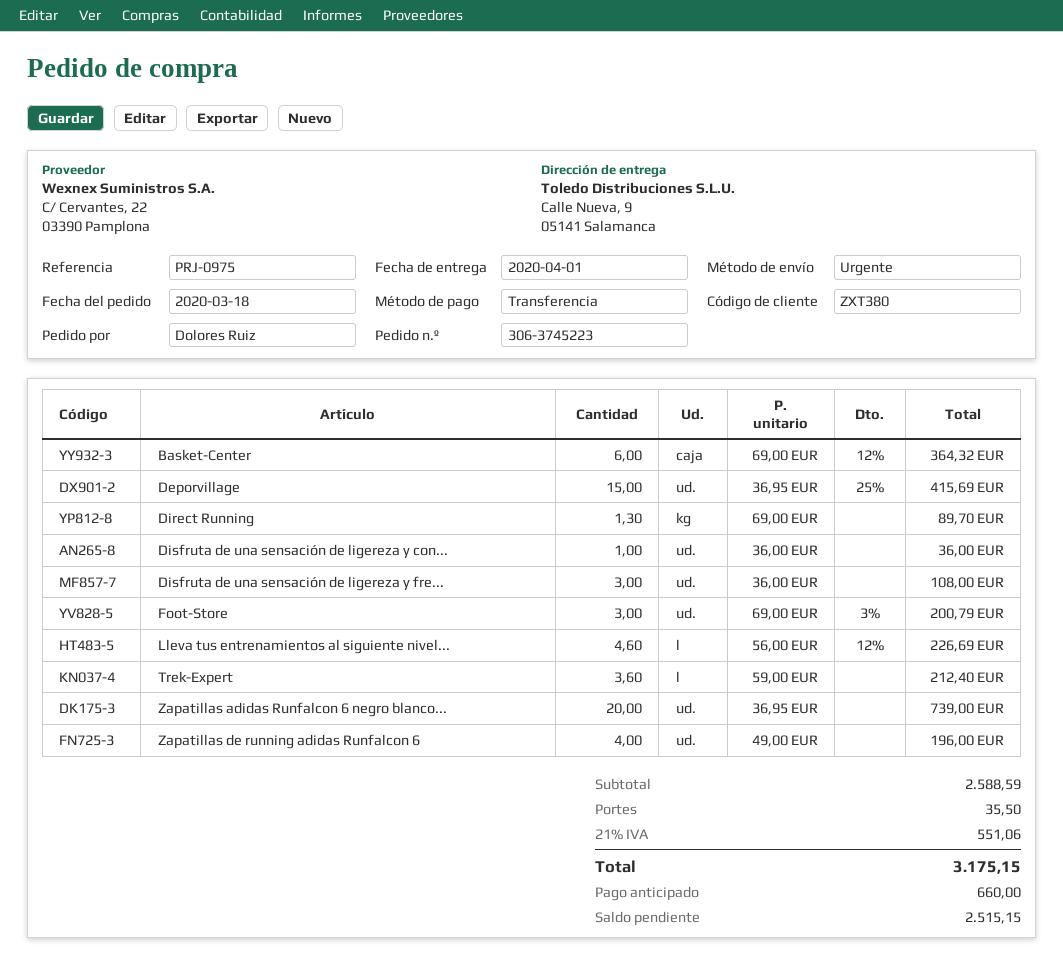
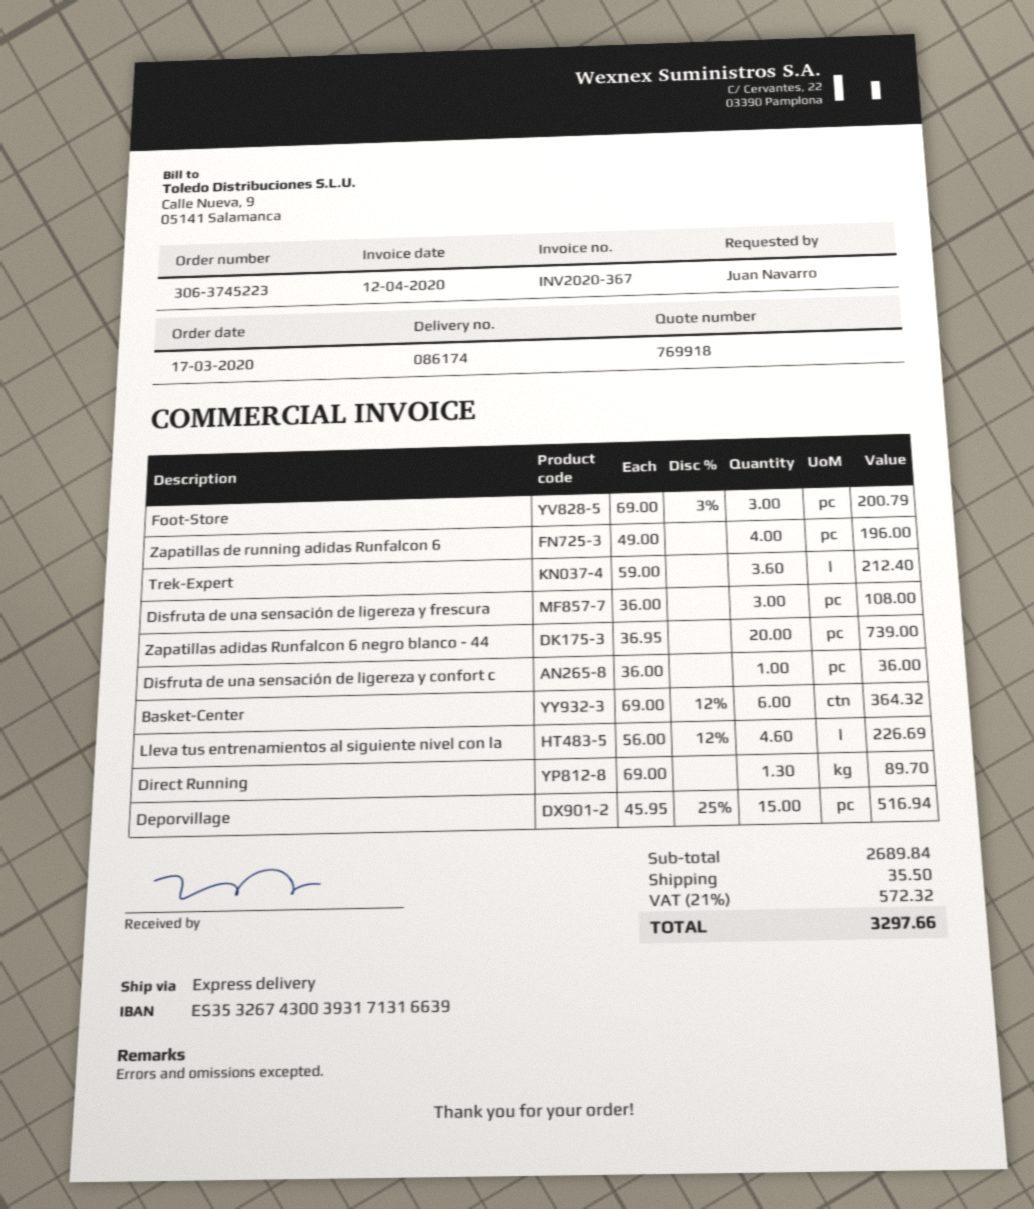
order date: 2020-03-18 -> 2020-03-17
ordered by: Dolores Ruiz -> Juan Navarro
Deporvillage: 15 x 36.95 - 25% = 415.69 -> 15 x 45.95 - 25% = 516.94
subtotal: 2588.59 -> 2689.84
tax: 21% = 551.06 -> 21% = 572.32
total: 3175.15 -> 3297.66

